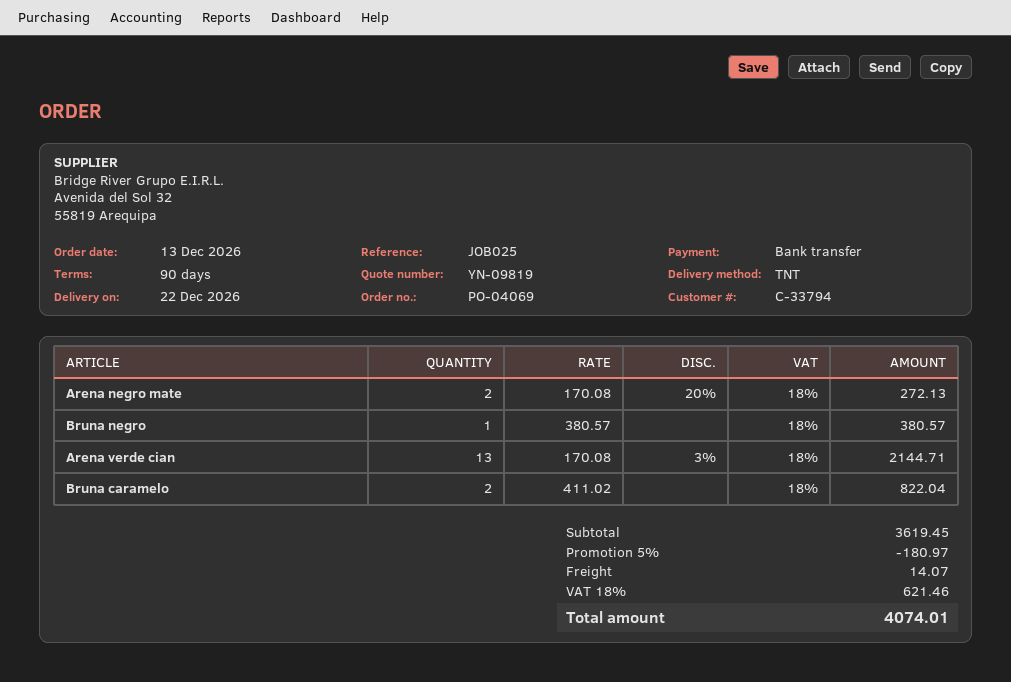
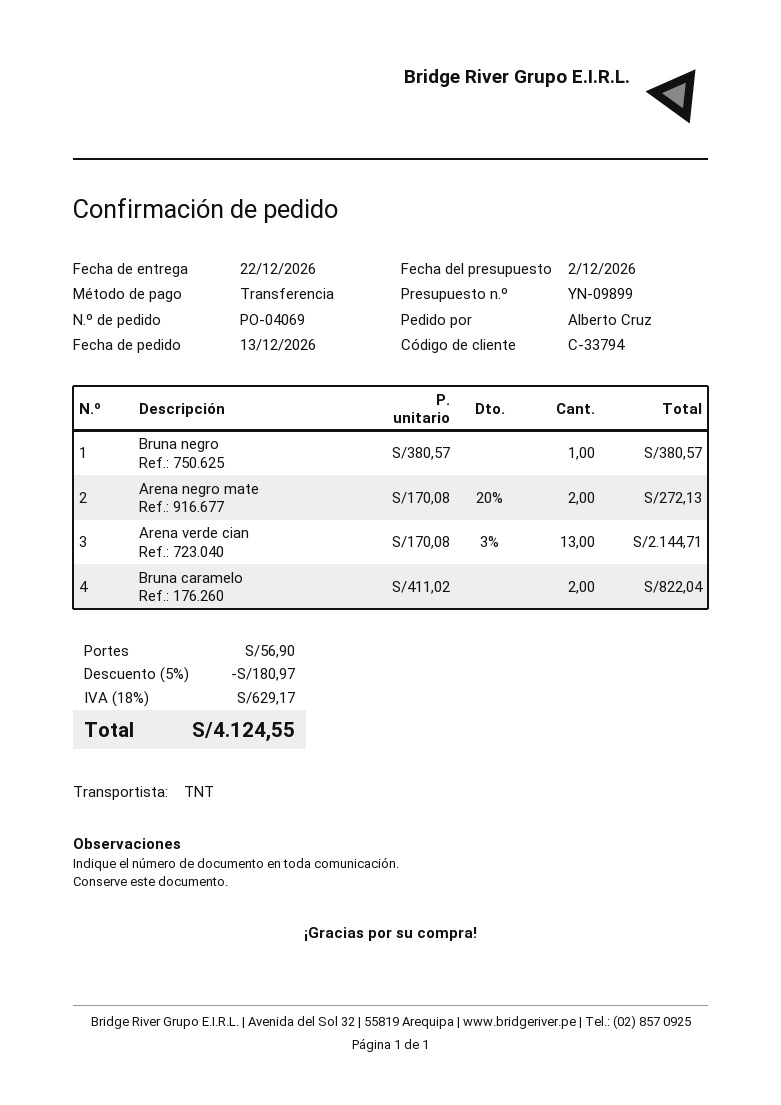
quote number: YN-09819 -> YN-09899
shipping: 14.07 -> 56.90
tax: 18% = 621.46 -> 18% = 629.17
total: 4074.01 -> 4124.55

